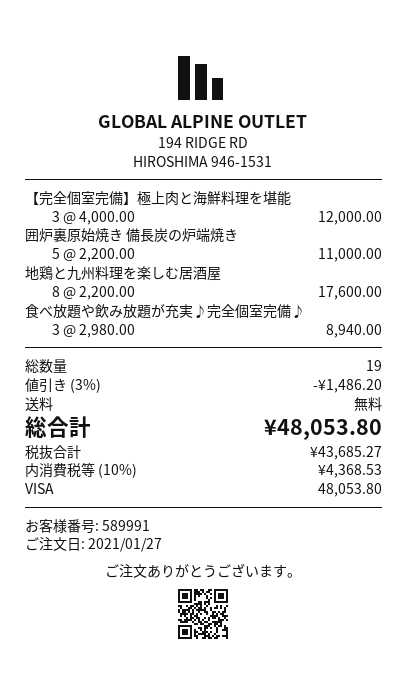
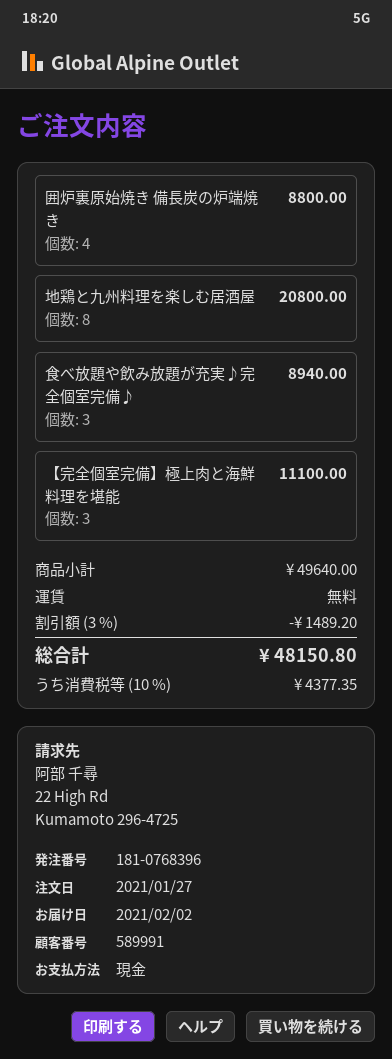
payment method: Visa -> cash
【完全個室完備】極上肉と海鮮料理を堪能: 3 for 12000.00 -> 3 for 11100.00
囲炉裏原始焼き 備長炭の炉端焼き: 5 for 11000.00 -> 4 for 8800.00
地鶏と九州料理を楽しむ居酒屋: 8 for 17600.00 -> 8 for 20800.00
discount: 3% = 1486.20 -> 3% = 1489.20
tax: 10% = 4368.53 -> 10% = 4377.35
total: 48053.80 -> 48150.80

